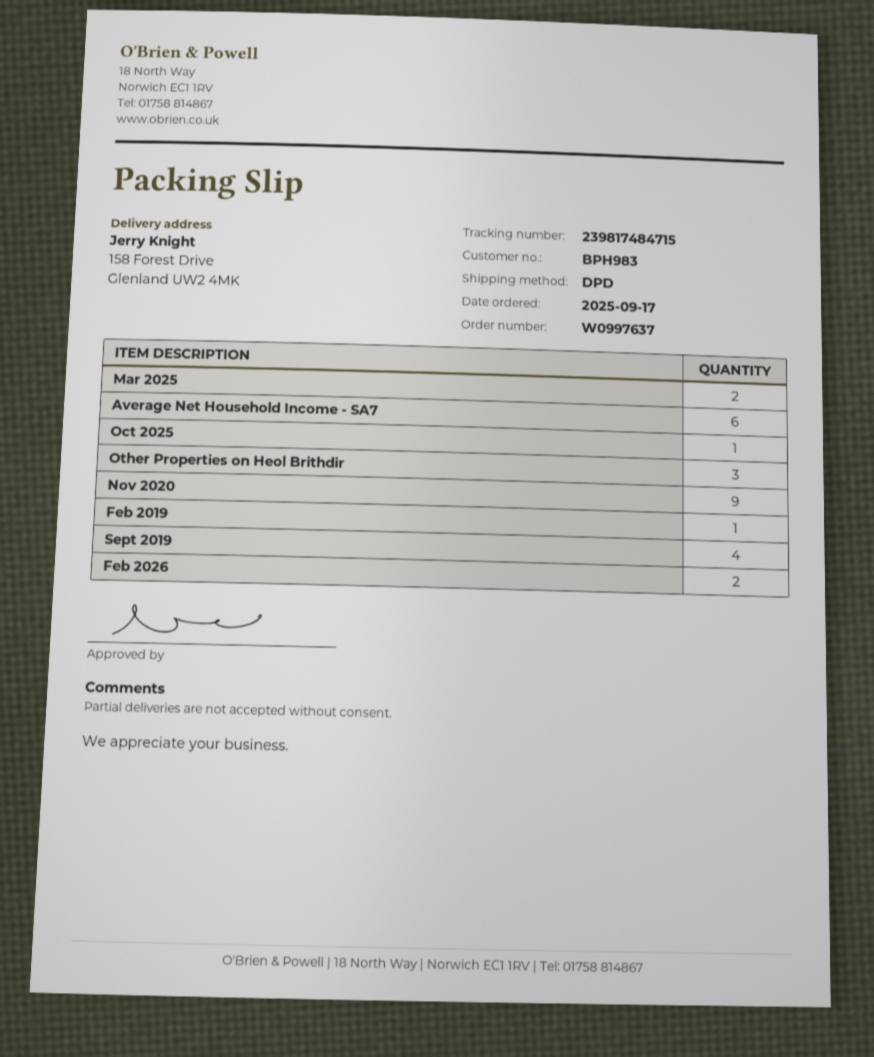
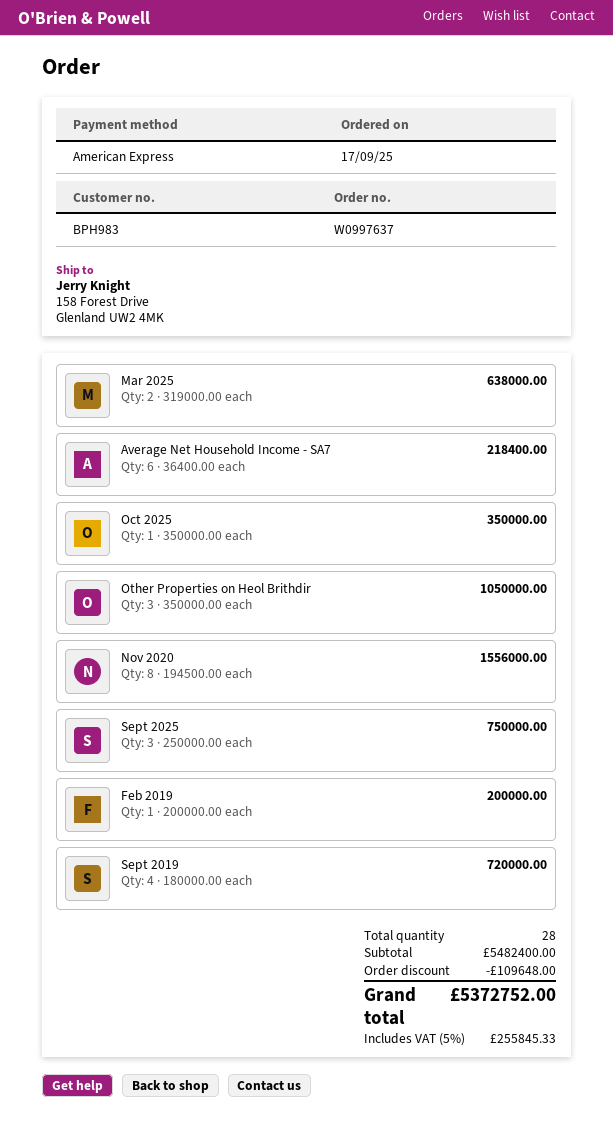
Nov 2020: 9 -> 8
Feb 2026: 2 -> none
Sept 2025: none -> 3

